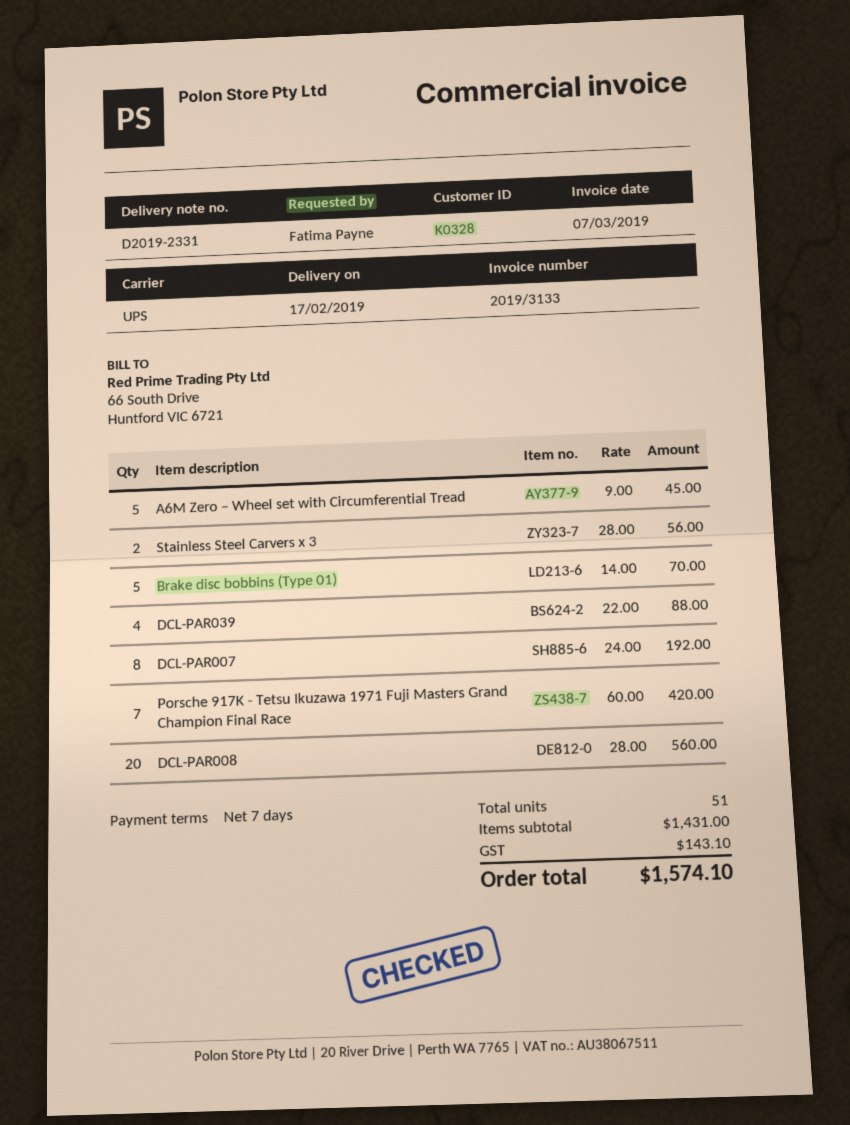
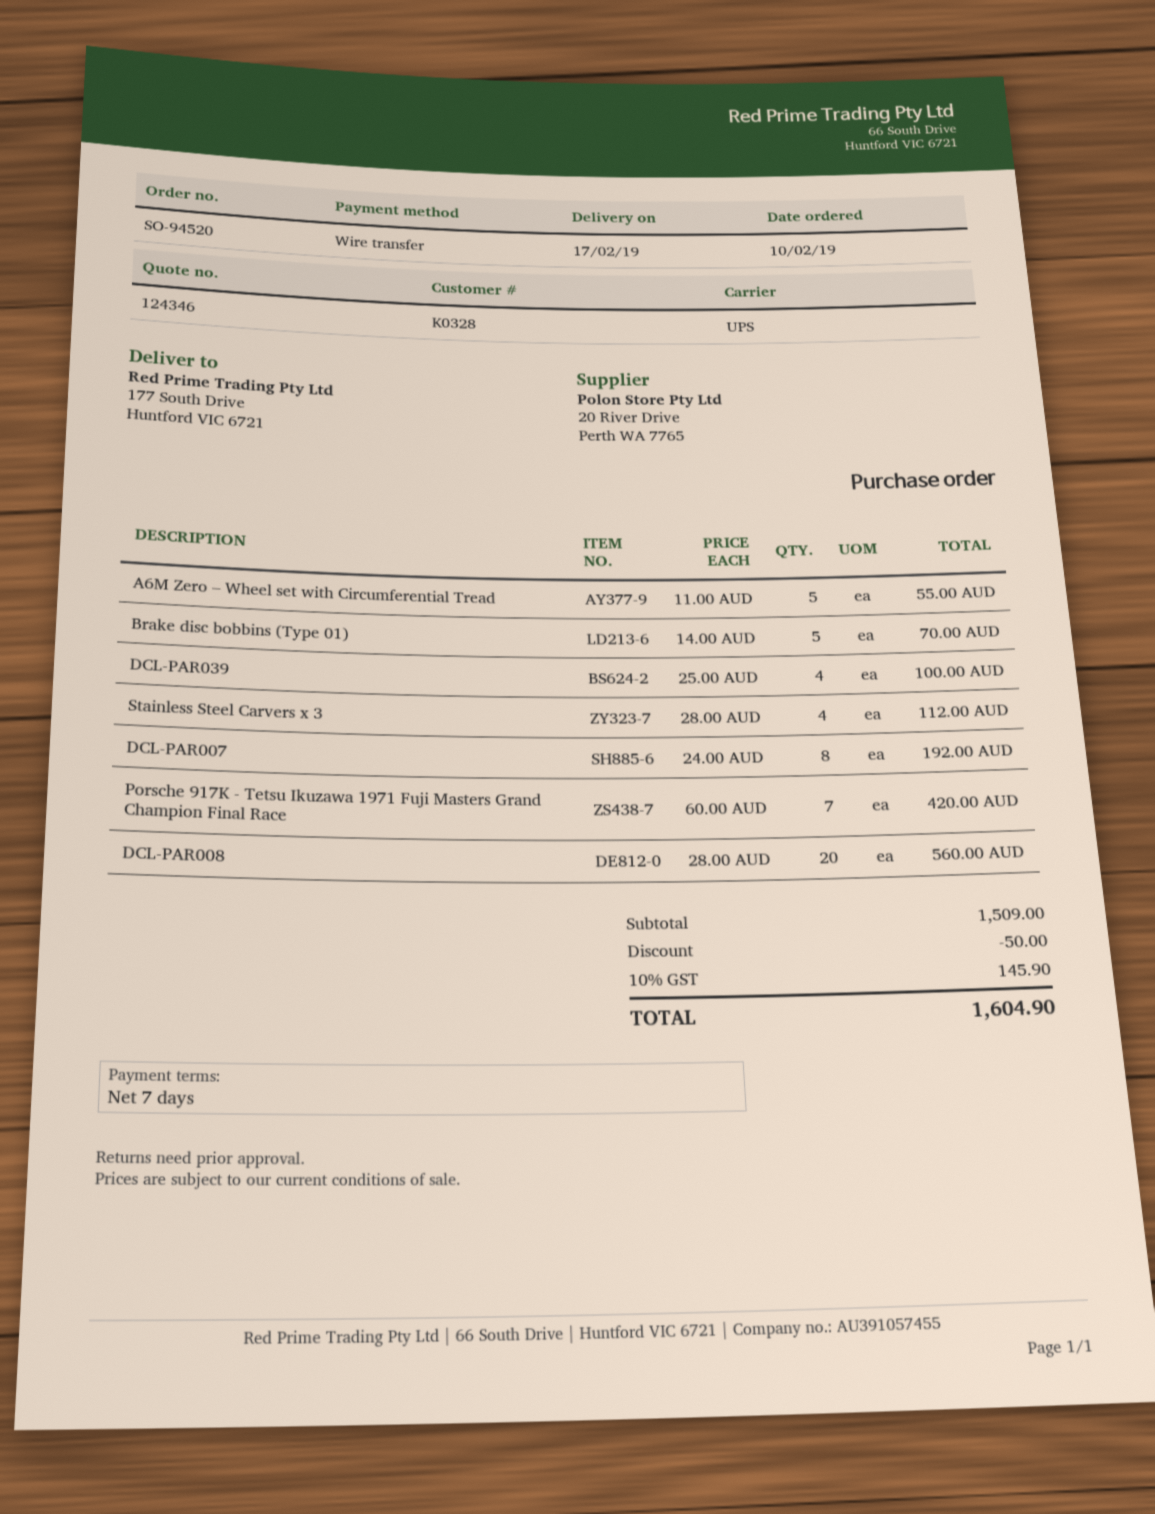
A6M Zero – Wheel set with Circumferential Tread: 5 x 9.00 = 45.00 -> 5 x 11.00 = 55.00
Stainless Steel Carvers x 3: 2 x 28.00 = 56.00 -> 4 x 28.00 = 112.00
DCL-PAR039: 4 x 22.00 = 88.00 -> 4 x 25.00 = 100.00
subtotal: 1431.00 -> 1509.00
discount: none -> 50.00
tax: 143.10 -> 145.90
total: 1574.10 -> 1604.90

